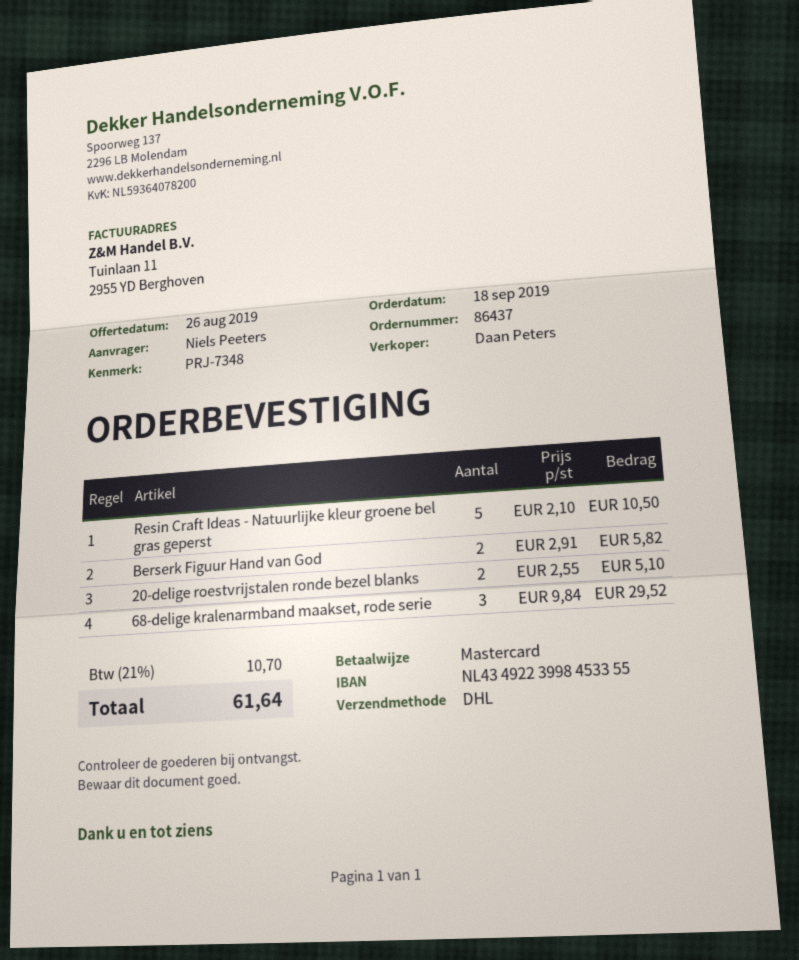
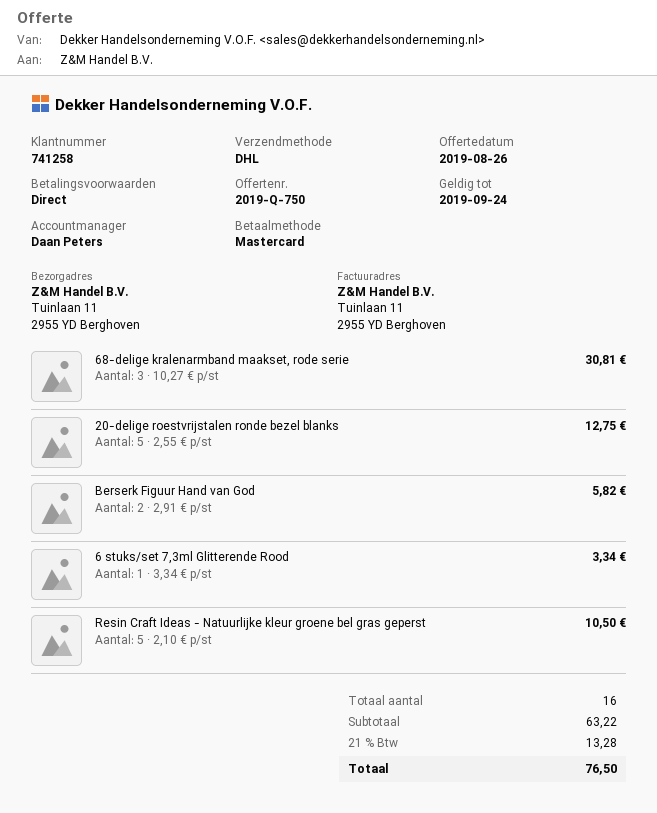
20-delige roestvrijstalen ronde bezel blanks: 2 x 2.55 = 5.10 -> 5 x 2.55 = 12.75
68-delige kralenarmband maakset, rode serie: 3 x 9.84 = 29.52 -> 3 x 10.27 = 30.81
6 stuks/set 7,3ml Glitterende Rood: none -> 1 x 3.34 = 3.34
tax: 21% = 10.70 -> 21% = 13.28
total: 61.64 -> 76.50

